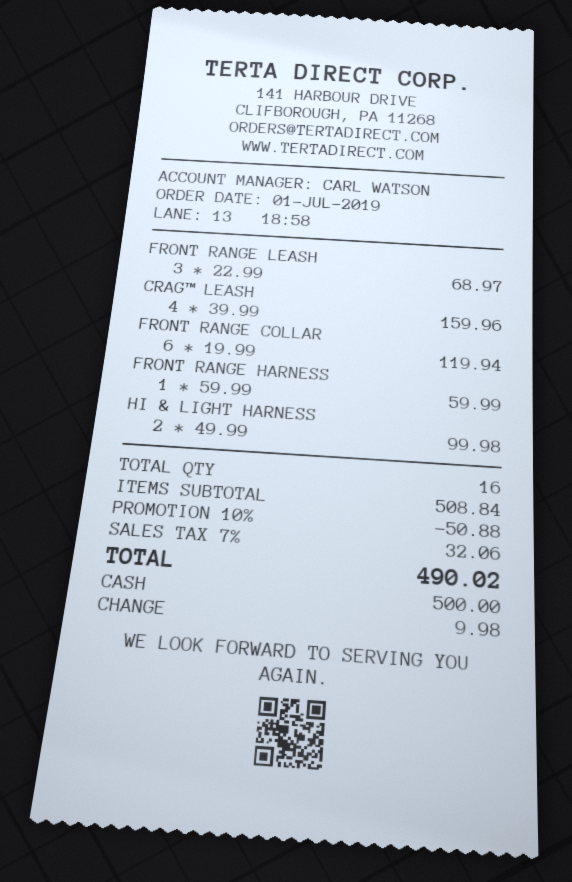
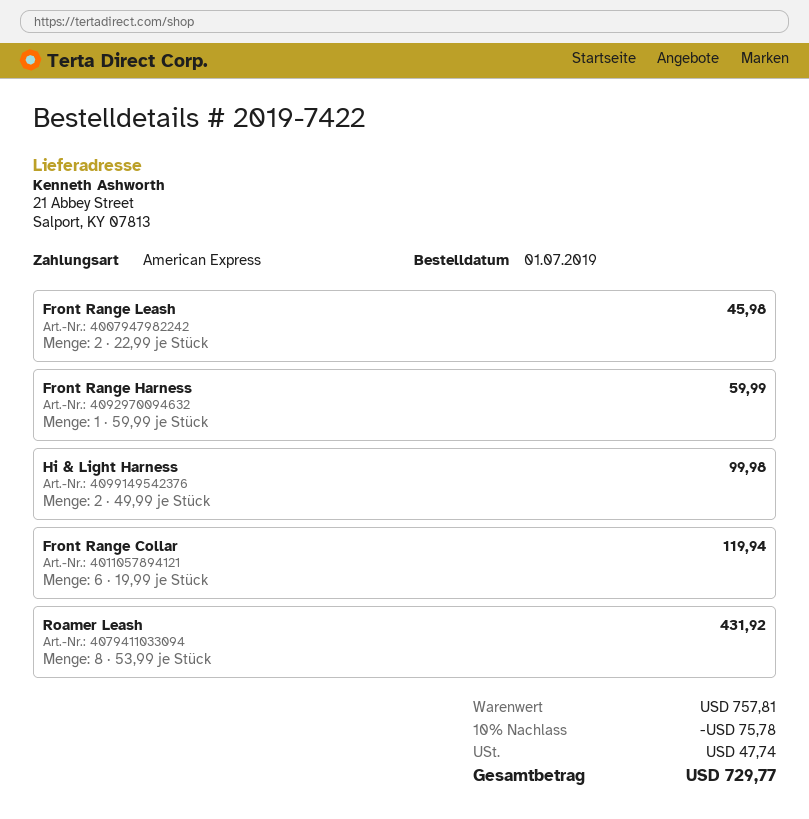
payment method: cash -> American Express
FRONT RANGE LEASH: 3 x 22.99 = 68.97 -> 2 x 22.99 = 45.98
CRAG™ LEASH: 4 x 39.99 = 159.96 -> none
Roamer Leash: none -> 8 x 53.99 = 431.92
subtotal: 508.84 -> 757.81
discount: 10% = 50.88 -> 10% = 75.78
tax: 32.06 -> 47.74
total: 490.02 -> 729.77

